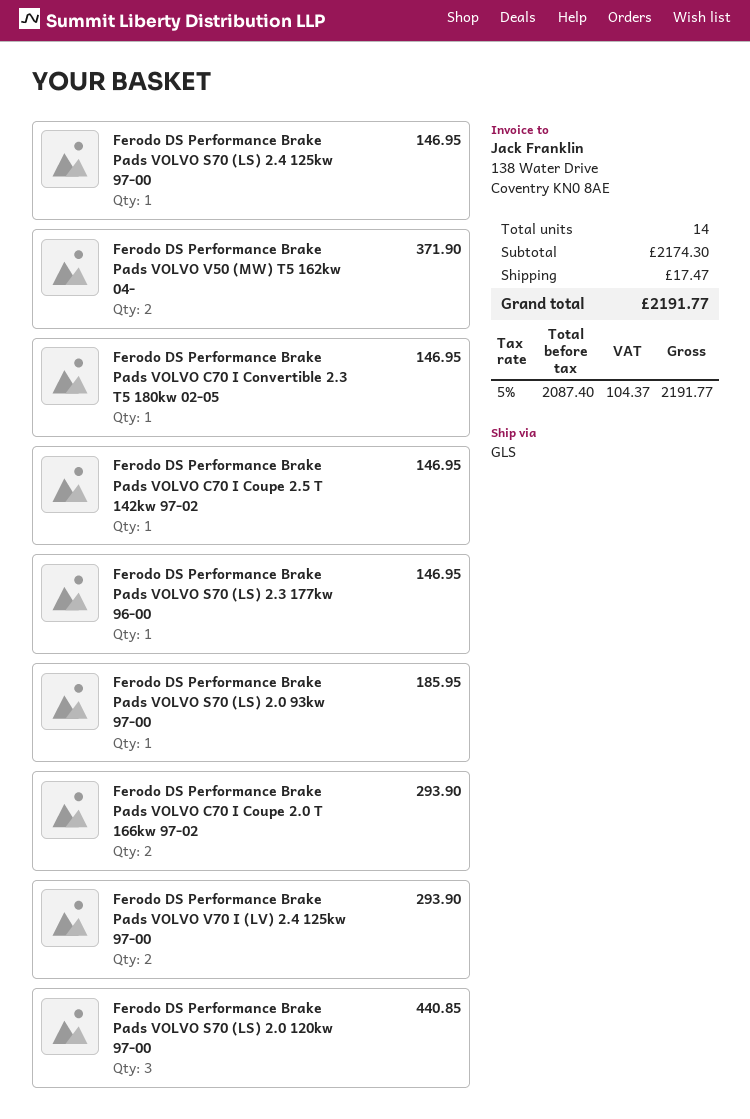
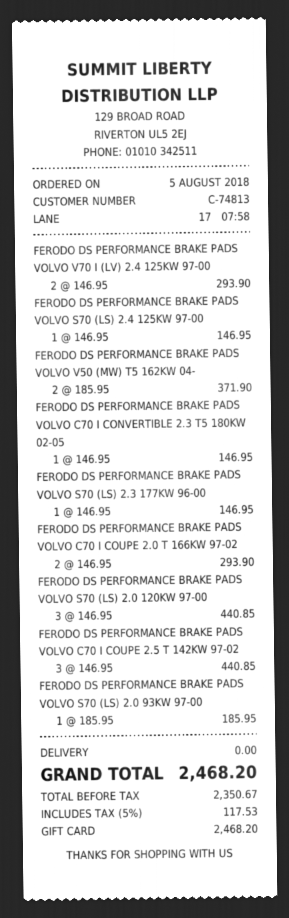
Ferodo DS Performance Brake Pads VOLVO C70 I Coupe 2.5 T 142kw 97-02: 1 for 146.95 -> 3 for 440.85
shipping: 17.47 -> 0.00
net: 2087.40 -> 2350.67
tax: 5% = 104.37 -> 5% = 117.53
total: 2191.77 -> 2468.20

